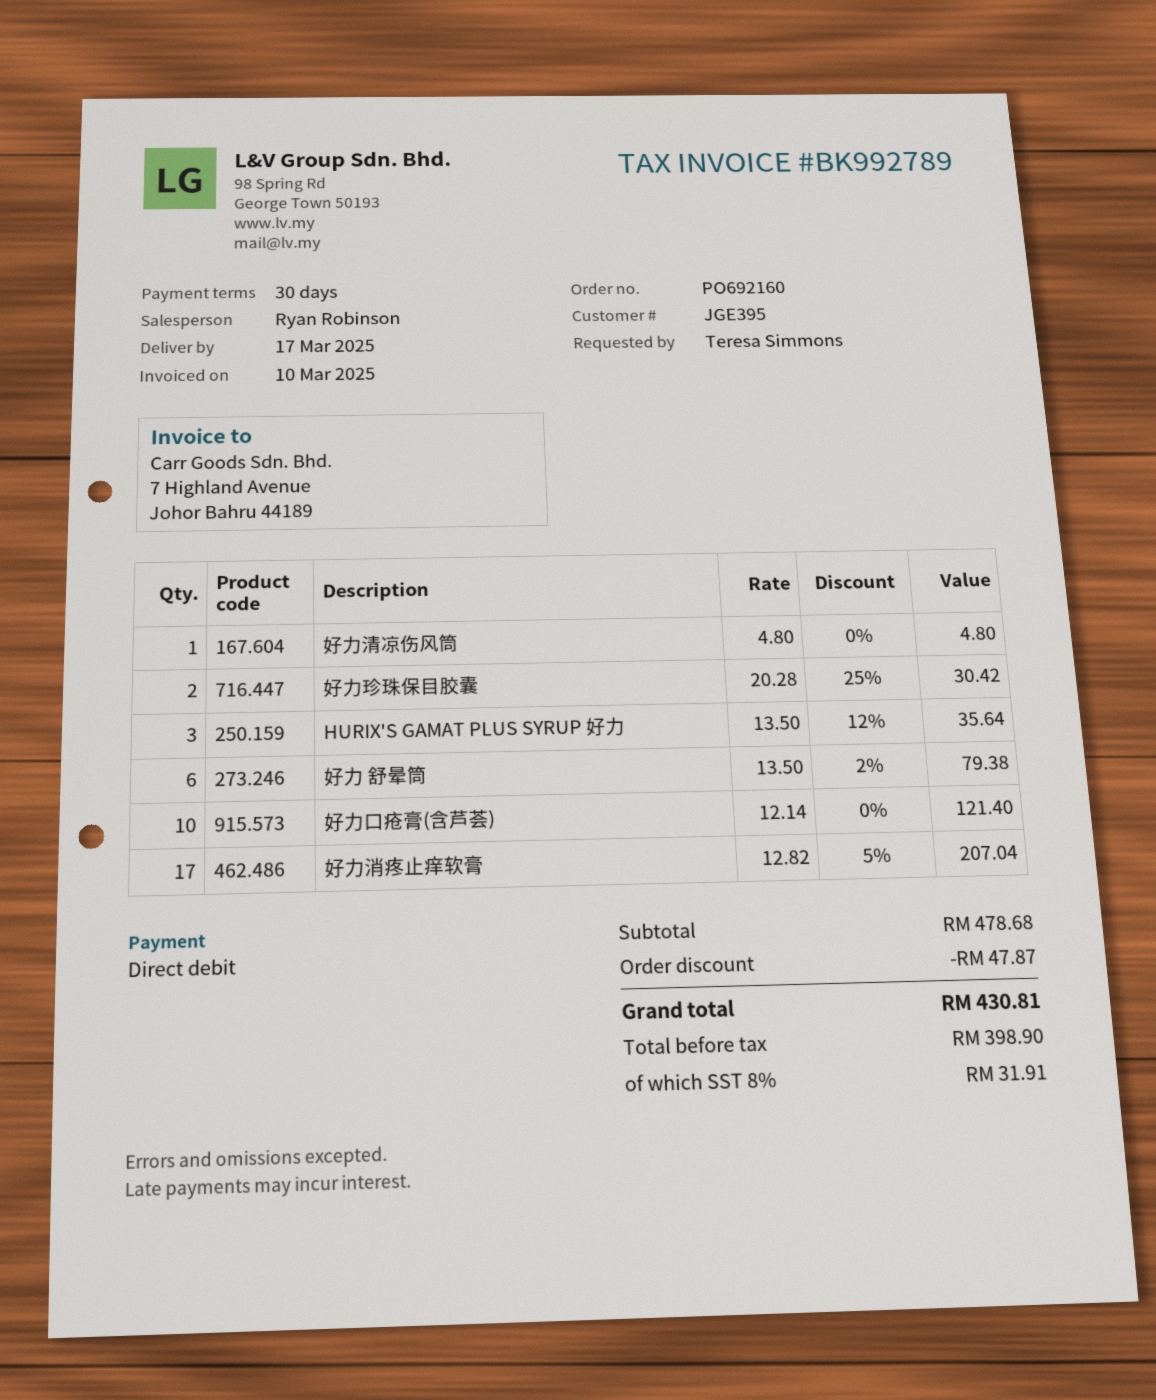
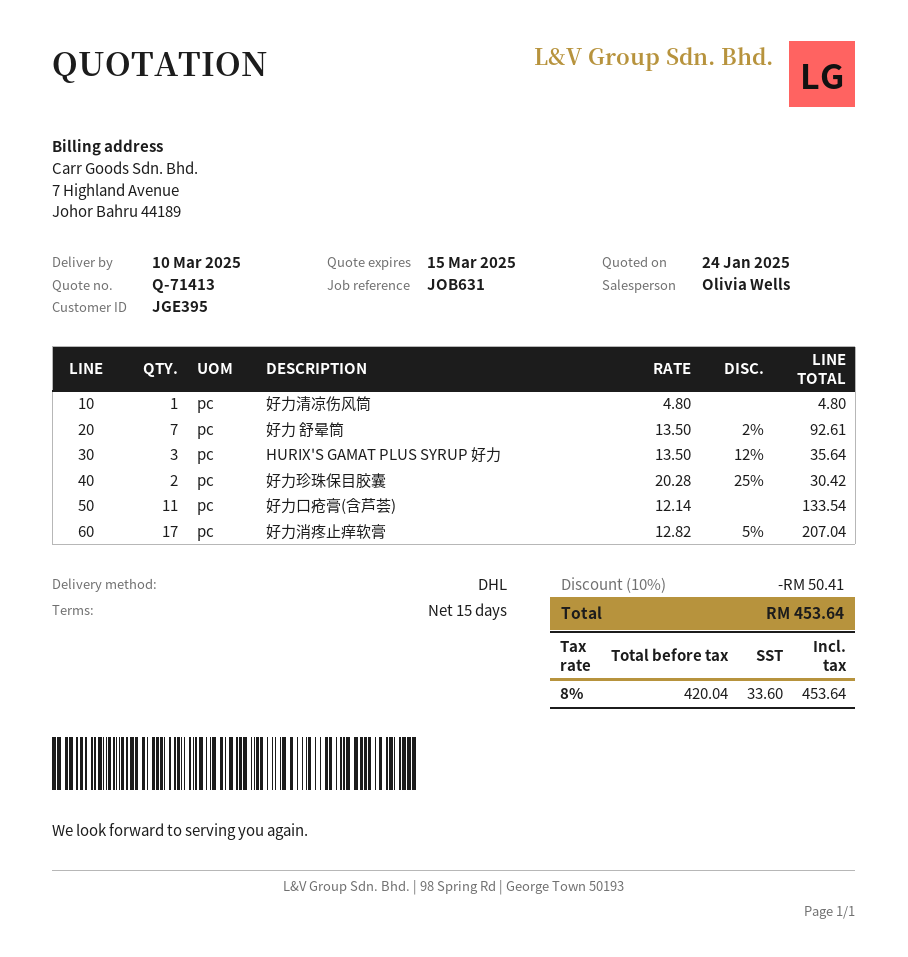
delivery date: 2025-03-17 -> 2025-03-10
payment terms: 30 days -> 15 days
sales rep: Ryan Robinson -> Olivia Wells
好力 舒晕筒: 6 x 13.50 - 2% = 79.38 -> 7 x 13.50 - 2% = 92.61
好力口疮膏(含芦荟): 10 x 12.14 = 121.40 -> 11 x 12.14 = 133.54
discount: 47.87 -> 50.41
net: 398.90 -> 420.04
tax: 8% = 31.91 -> 8% = 33.60
total: 430.81 -> 453.64

